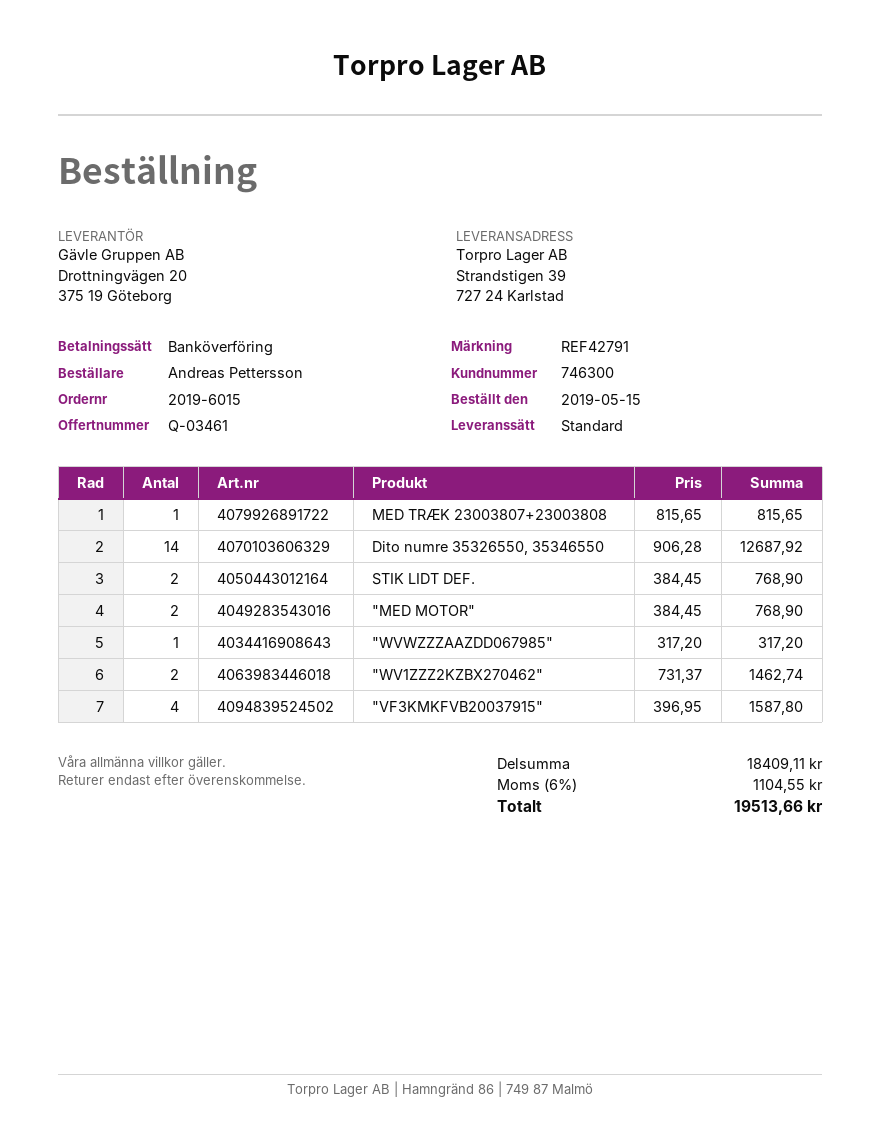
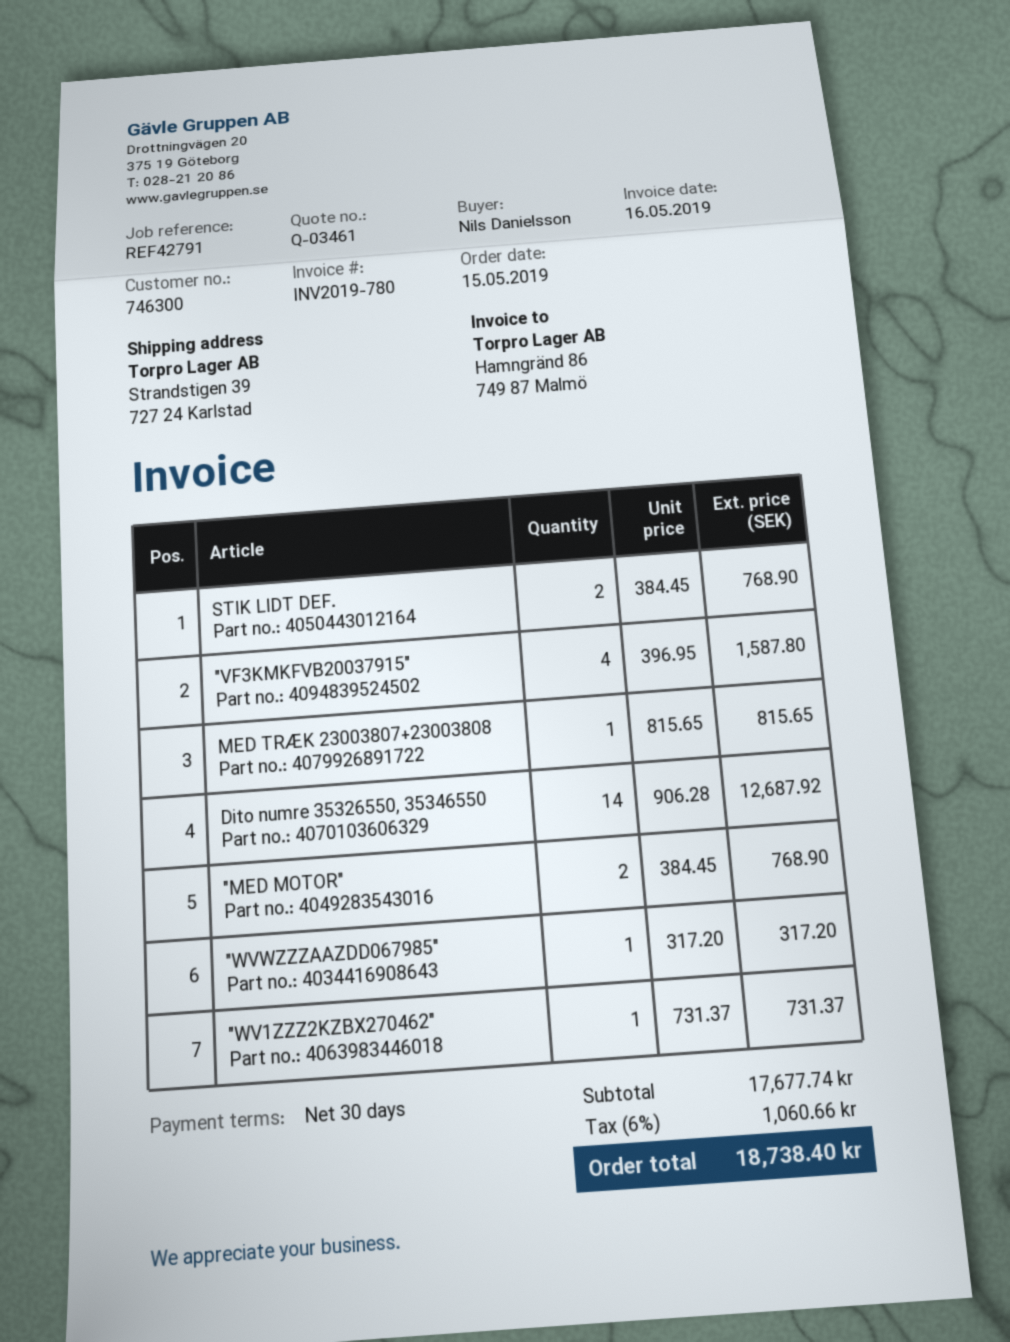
ordered by: Andreas Pettersson -> Nils Danielsson
"WV1ZZZ2KZBX270462": 2 x 731.37 = 1462.74 -> 1 x 731.37 = 731.37
subtotal: 18409.11 -> 17677.74
tax: 6% = 1104.55 -> 6% = 1060.66
total: 19513.66 -> 18738.40

